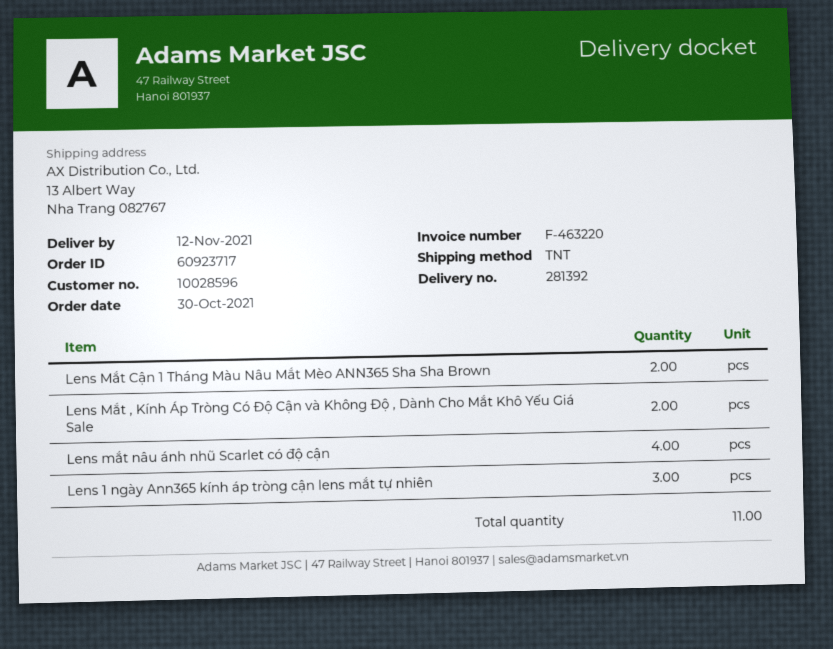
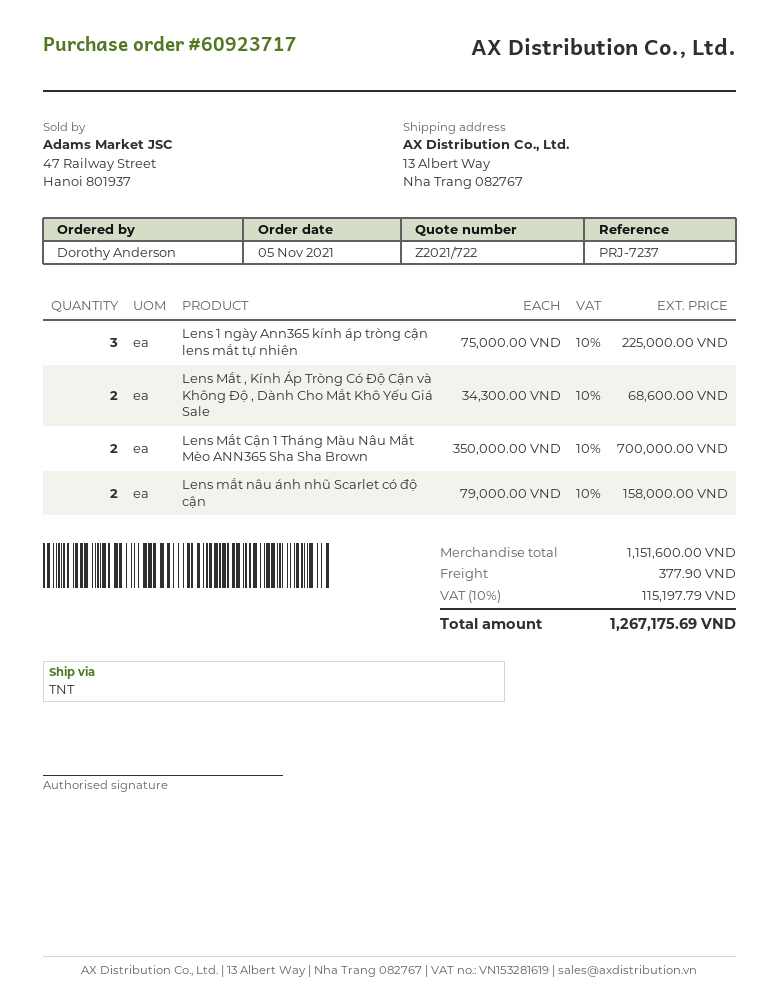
order date: 2021-10-30 -> 2021-11-05
Lens mắt nâu ánh nhũ Scarlet có độ cận: 4 -> 2

